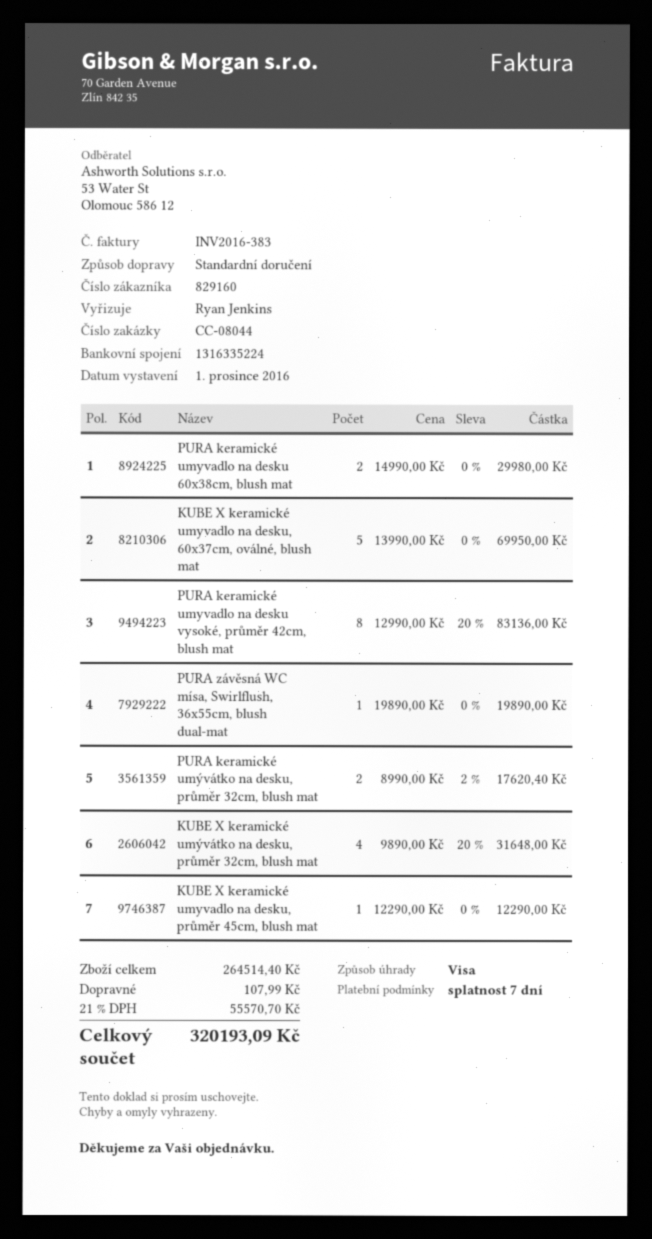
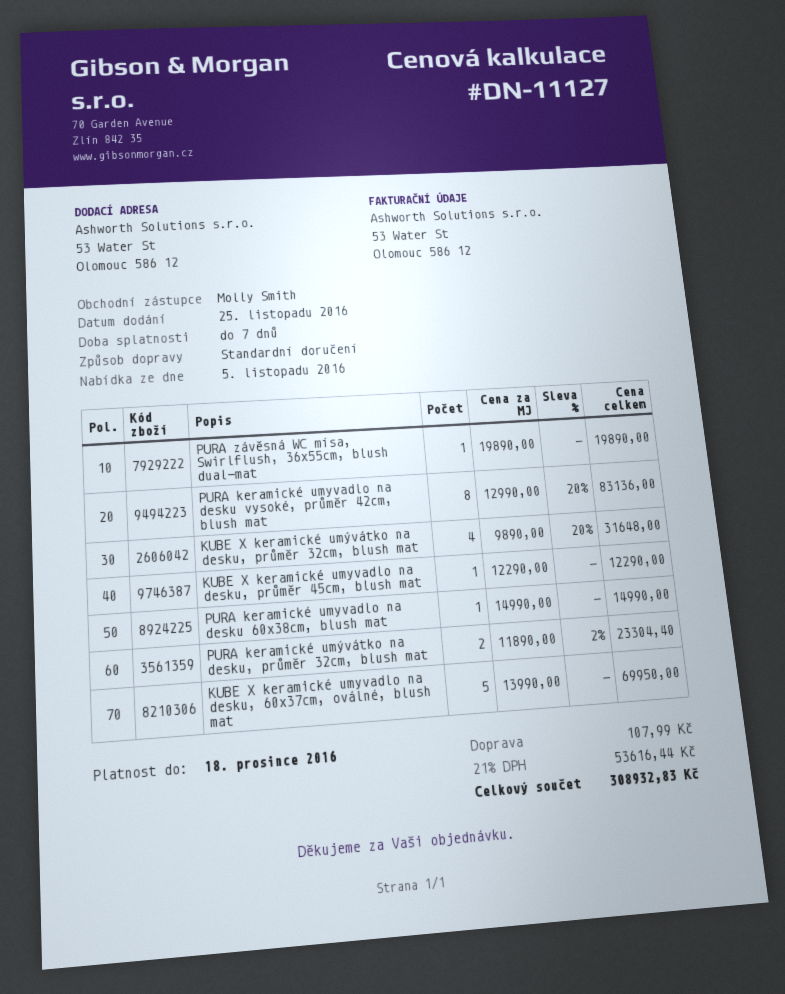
sales rep: Ryan Jenkins -> Molly Smith
PURA keramické umyvadlo na desku 60x38cm, blush mat: 2 x 14990.00 = 29980.00 -> 1 x 14990.00 = 14990.00
PURA keramické umývátko na desku, průměr 32cm, blush mat: 2 x 8990.00 - 2% = 17620.40 -> 2 x 11890.00 - 2% = 23304.40
tax: 21% = 55570.70 -> 21% = 53616.44
total: 320193.09 -> 308932.83

